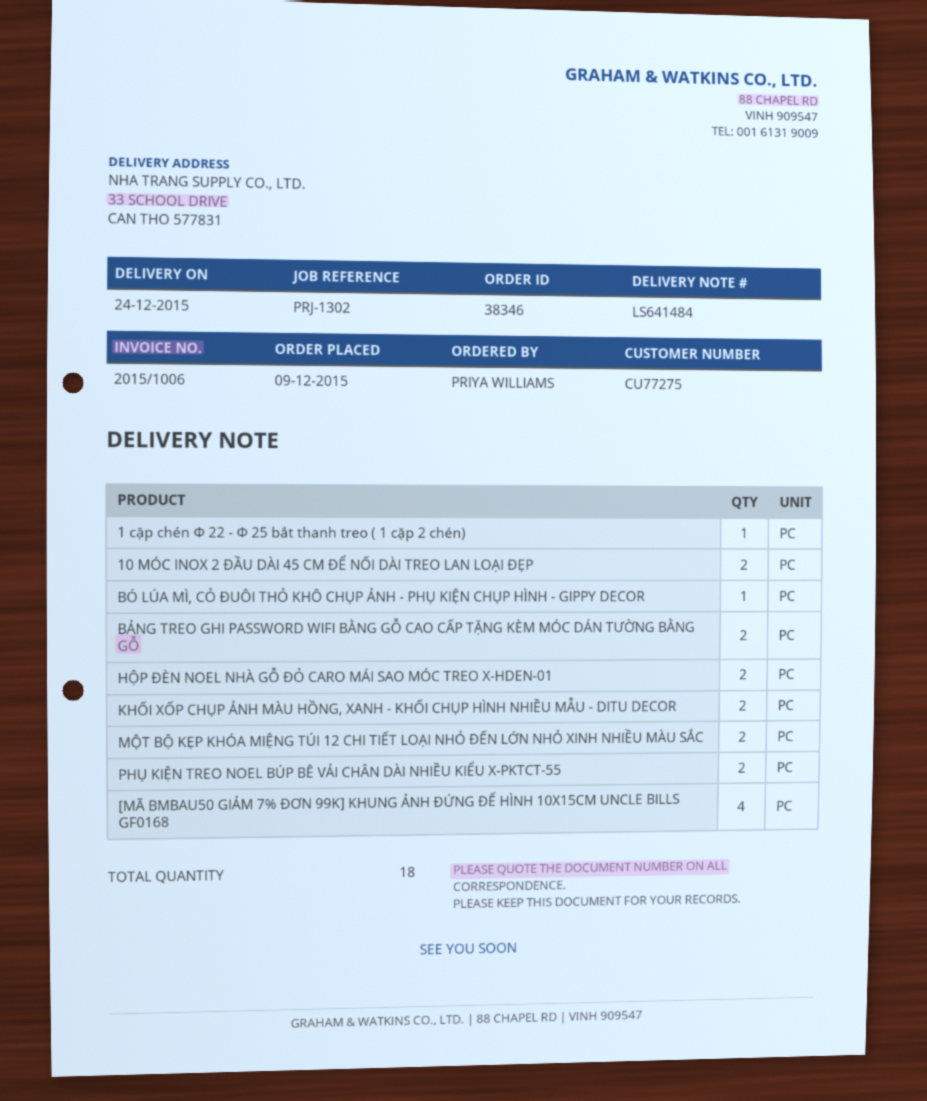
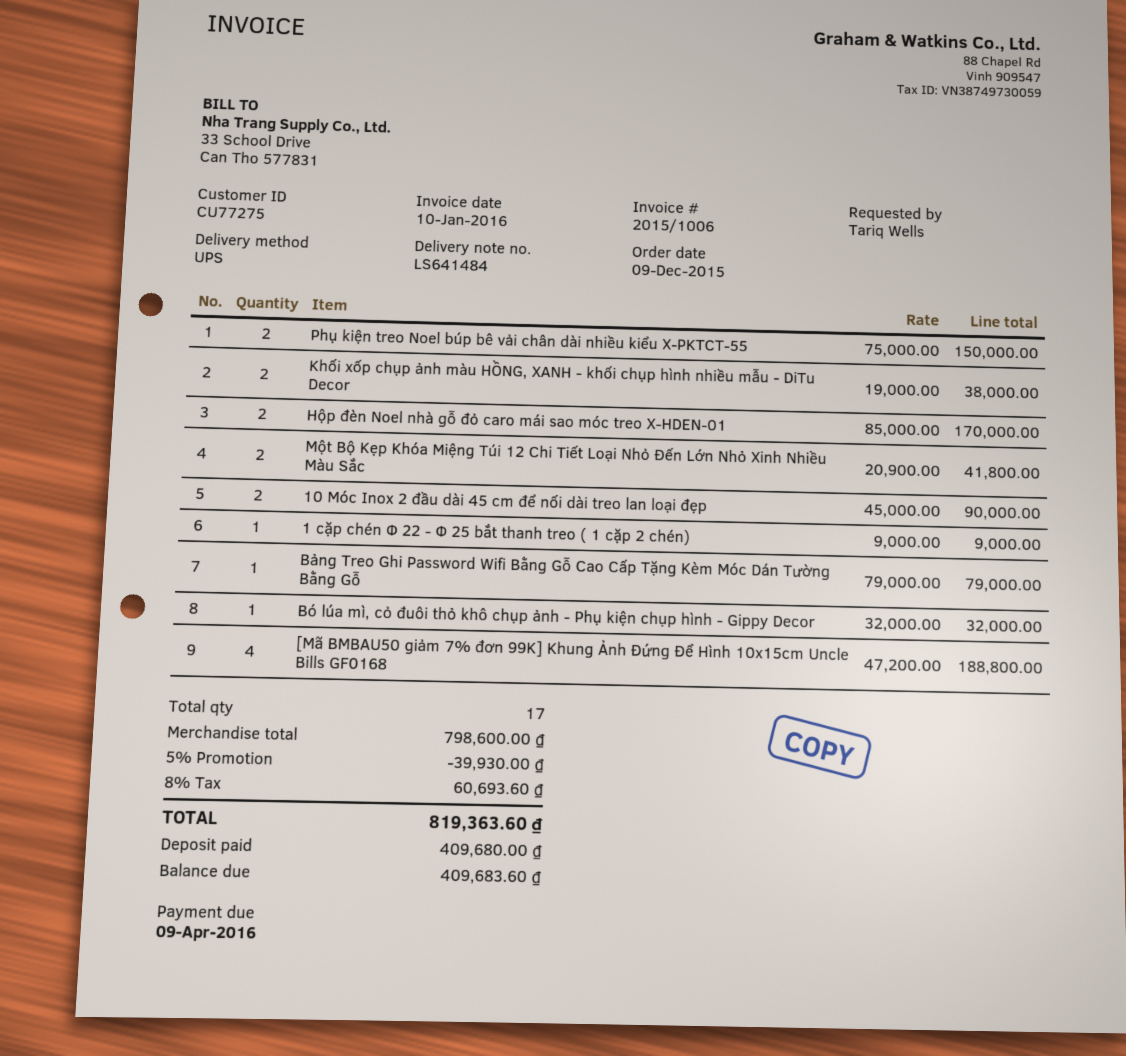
ordered by: PRIYA WILLIAMS -> Tariq Wells
BẢNG TREO GHI PASSWORD WIFI BẰNG GỖ CAO CẤP TẶNG KÈM MÓC DÁN TƯỜNG BẰNG GỖ: 2 -> 1
total quantity: 18 -> 17

